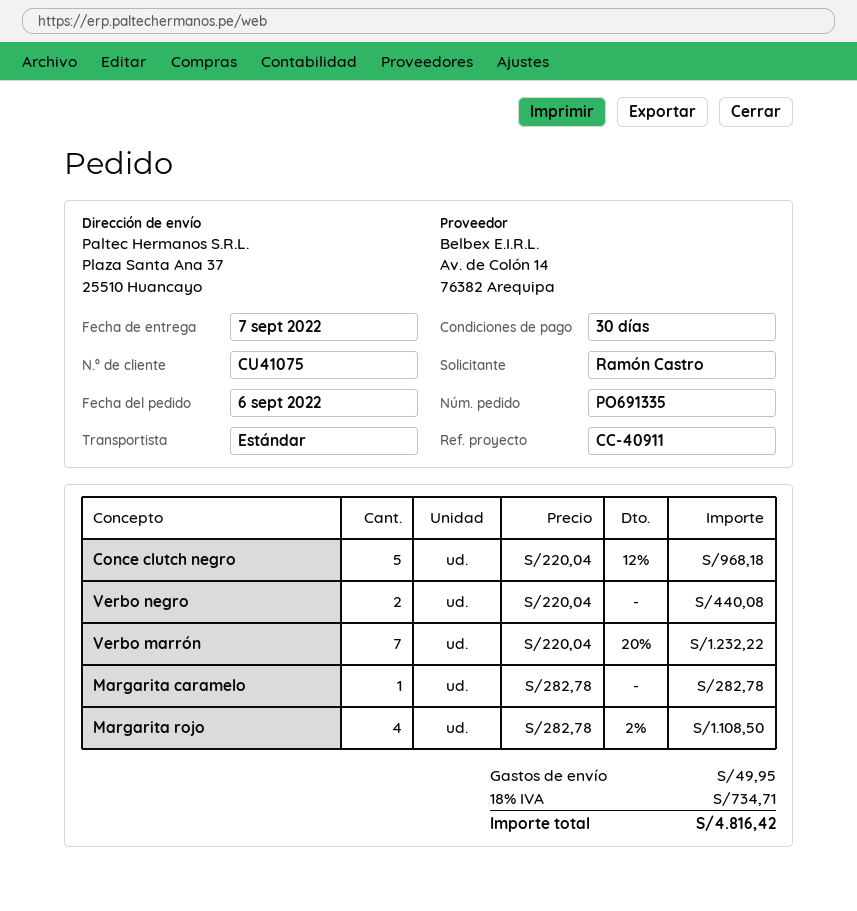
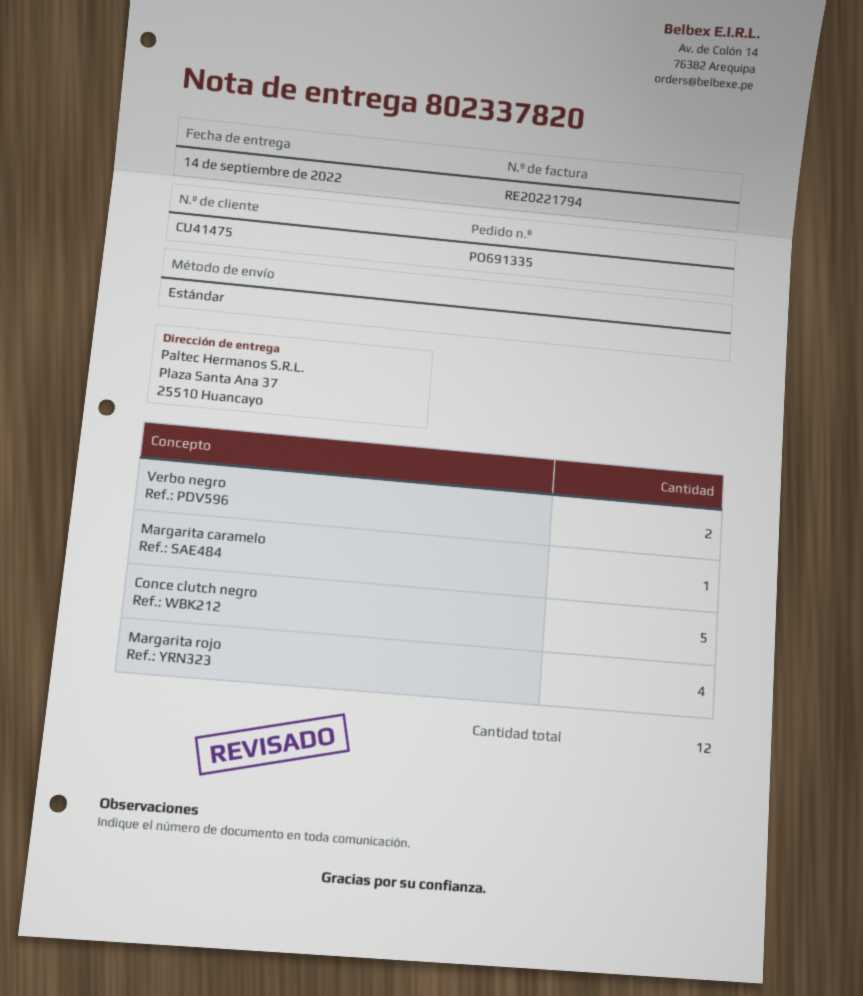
delivery date: 2022-09-07 -> 2022-09-14
customer number: CU41075 -> CU41475
Verbo marrón: 7 -> none

